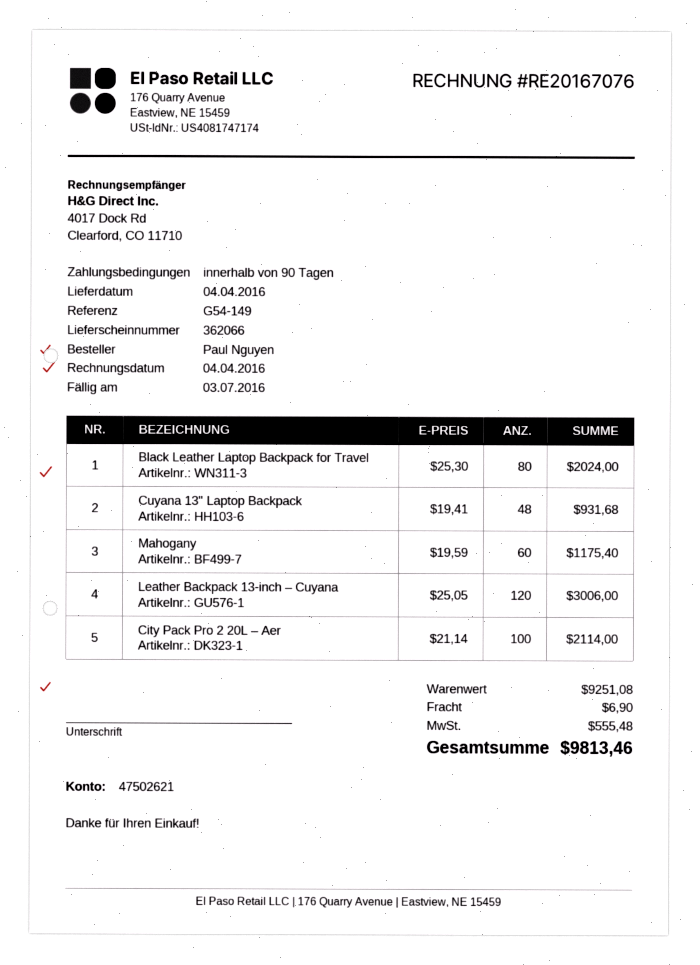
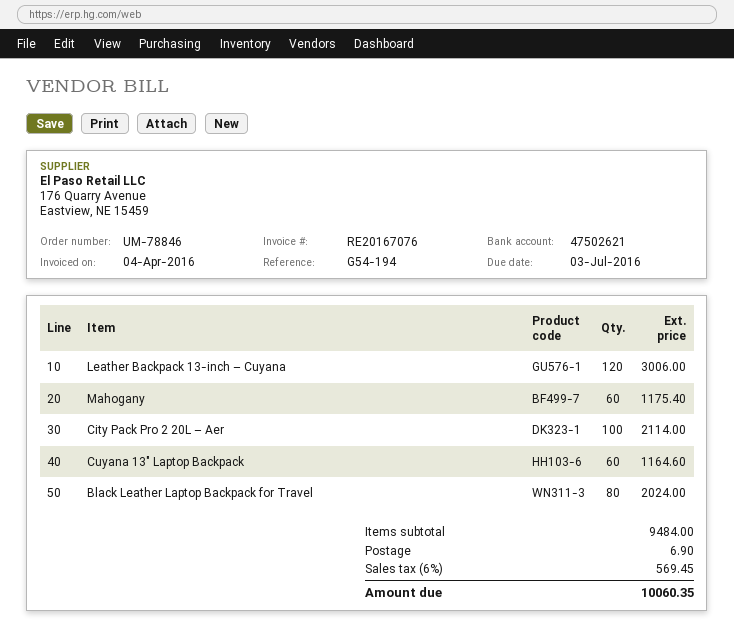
reference: G54-149 -> G54-194
Cuyana 13" Laptop Backpack: 48 for 931.68 -> 60 for 1164.60
subtotal: 9251.08 -> 9484.00
tax: 555.48 -> 569.45
total: 9813.46 -> 10060.35

